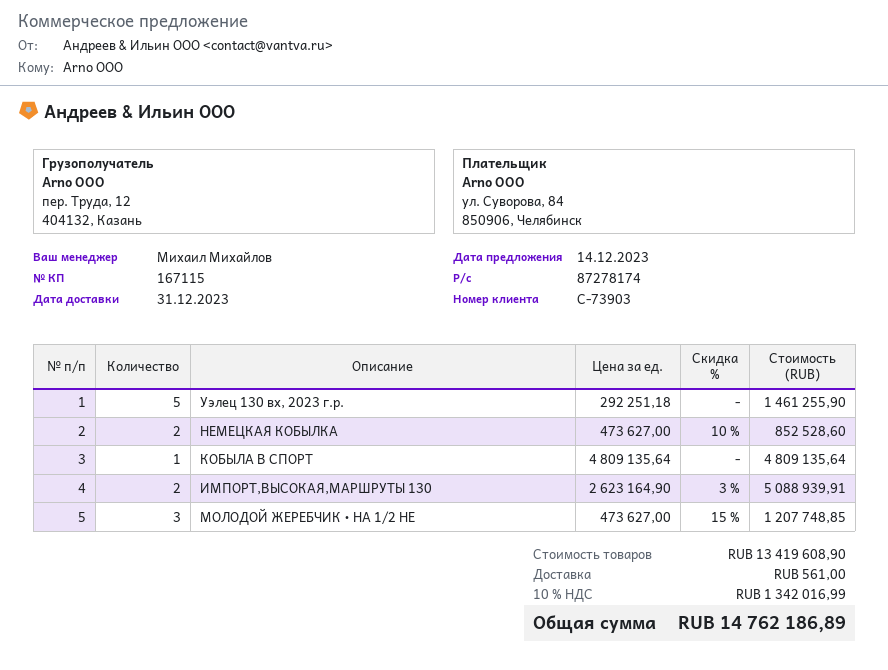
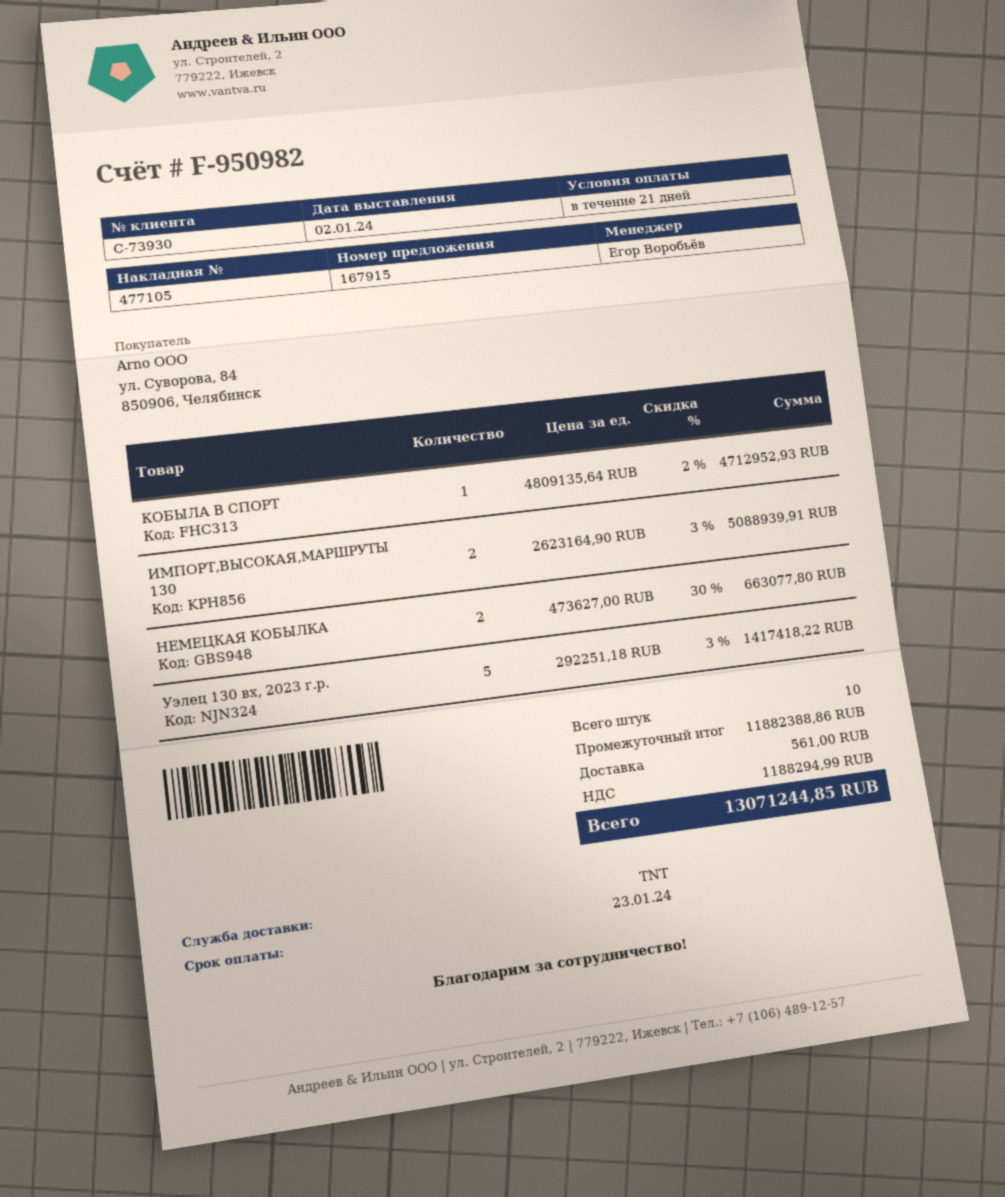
quote number: 167115 -> 167915
customer number: C-73903 -> C-73930
sales rep: Михаил Михайлов -> Егор Воробьёв
Уэлец 130 вх, 2023 г.р.: 5 x 292251.18 = 1461255.90 -> 5 x 292251.18 - 3% = 1417418.22
НЕМЕЦКАЯ КОБЫЛКА: 2 x 473627.00 - 10% = 852528.60 -> 2 x 473627.00 - 30% = 663077.80
КОБЫЛА В СПОРТ: 1 x 4809135.64 = 4809135.64 -> 1 x 4809135.64 - 2% = 4712952.93
МОЛОДОЙ ЖЕРЕБЧИК • НА 1/2 НЕ: 3 x 473627.00 - 15% = 1207748.85 -> none
subtotal: 13419608.90 -> 11882388.86
tax: 1342016.99 -> 1188294.99
total: 14762186.89 -> 13071244.85

